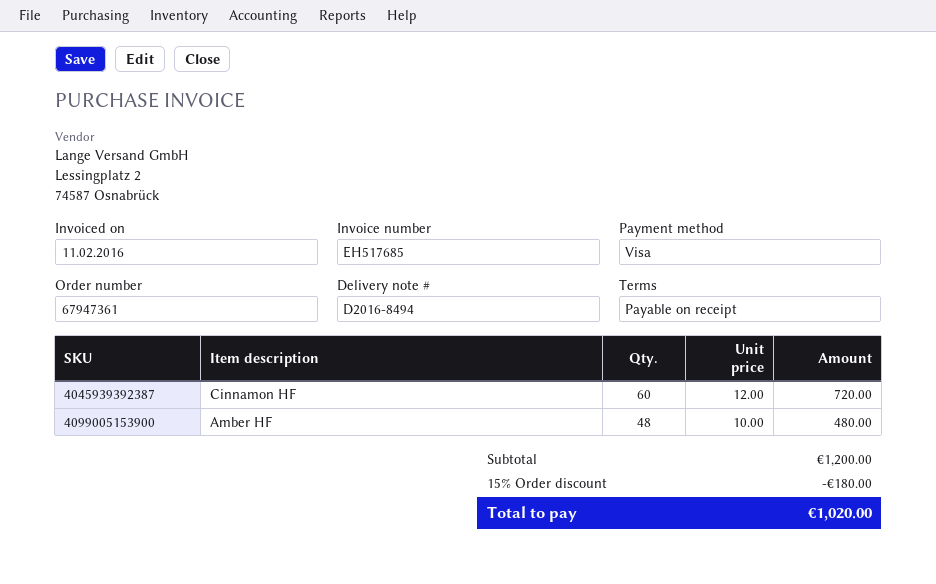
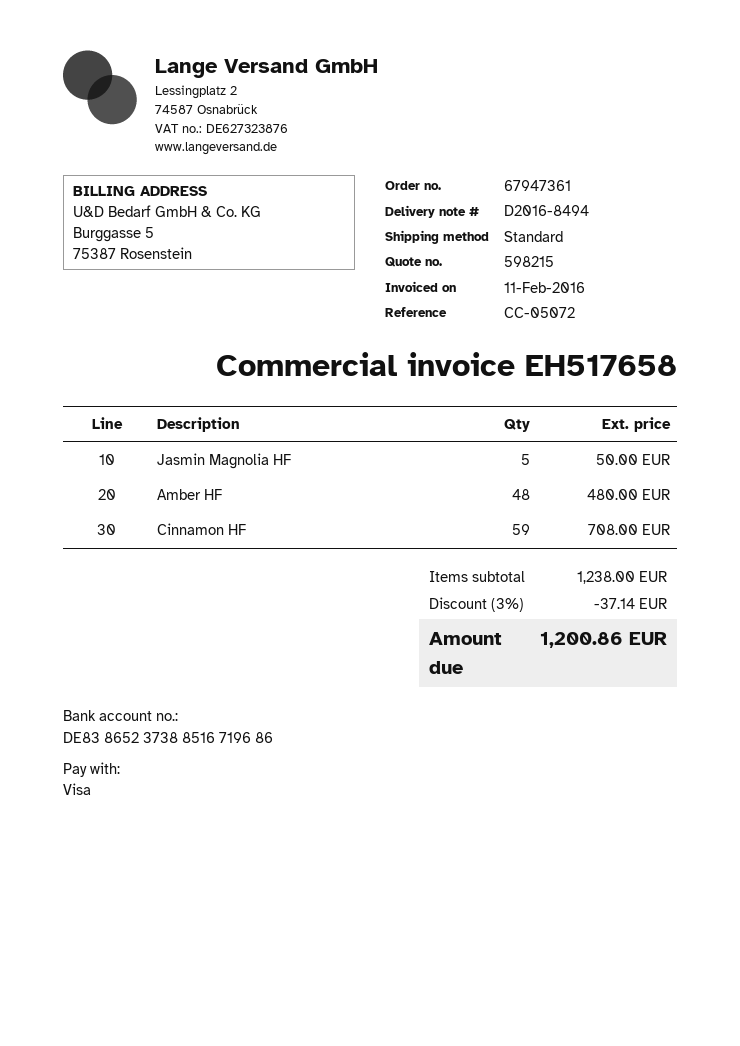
invoice number: EH517685 -> EH517658
Cinnamon HF: 60 for 720.00 -> 59 for 708.00
Jasmin Magnolia HF: none -> 5 for 50.00
subtotal: 1200.00 -> 1238.00
discount: 15% = 180.00 -> 3% = 37.14
total: 1020.00 -> 1200.86

